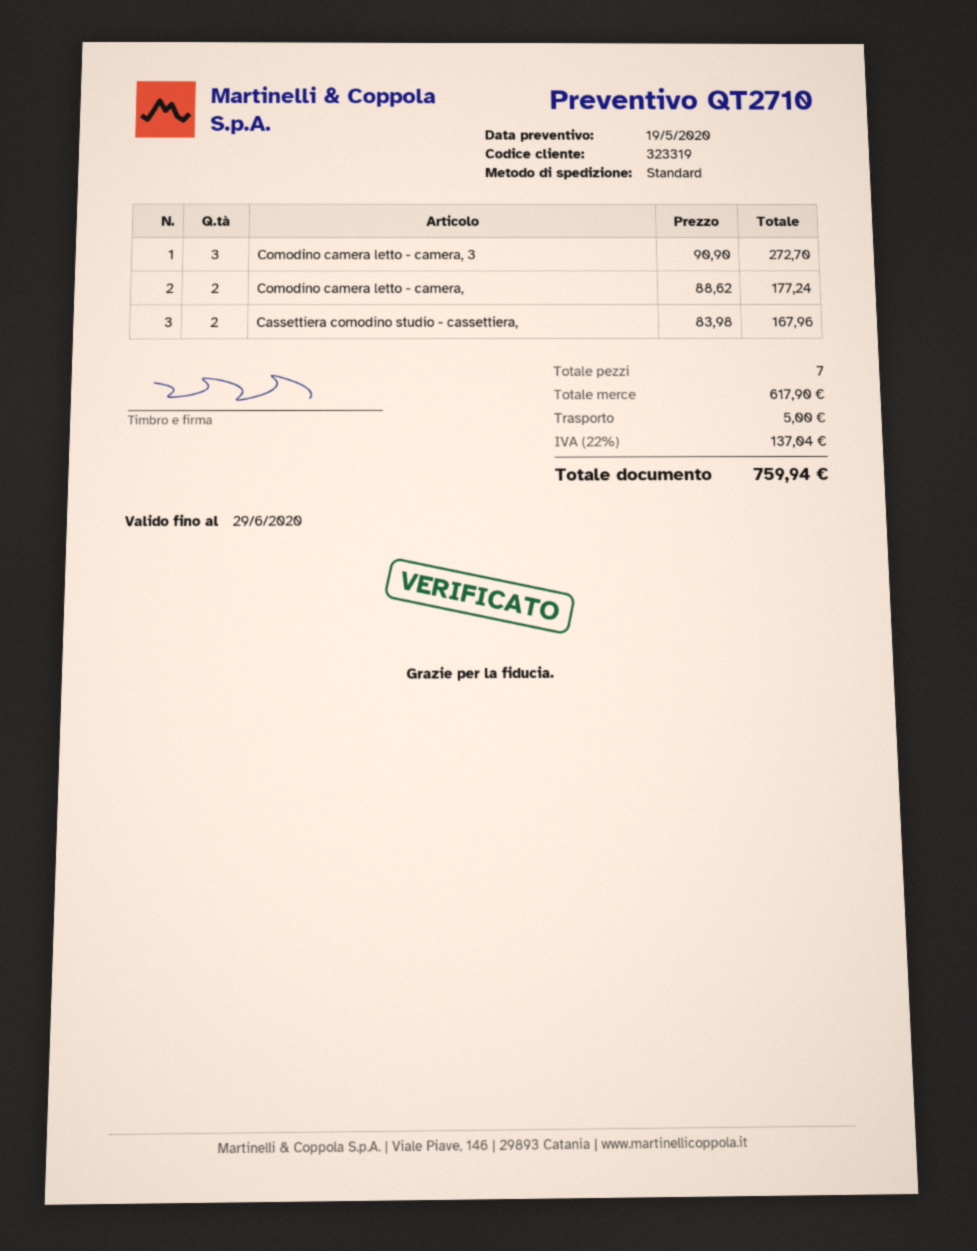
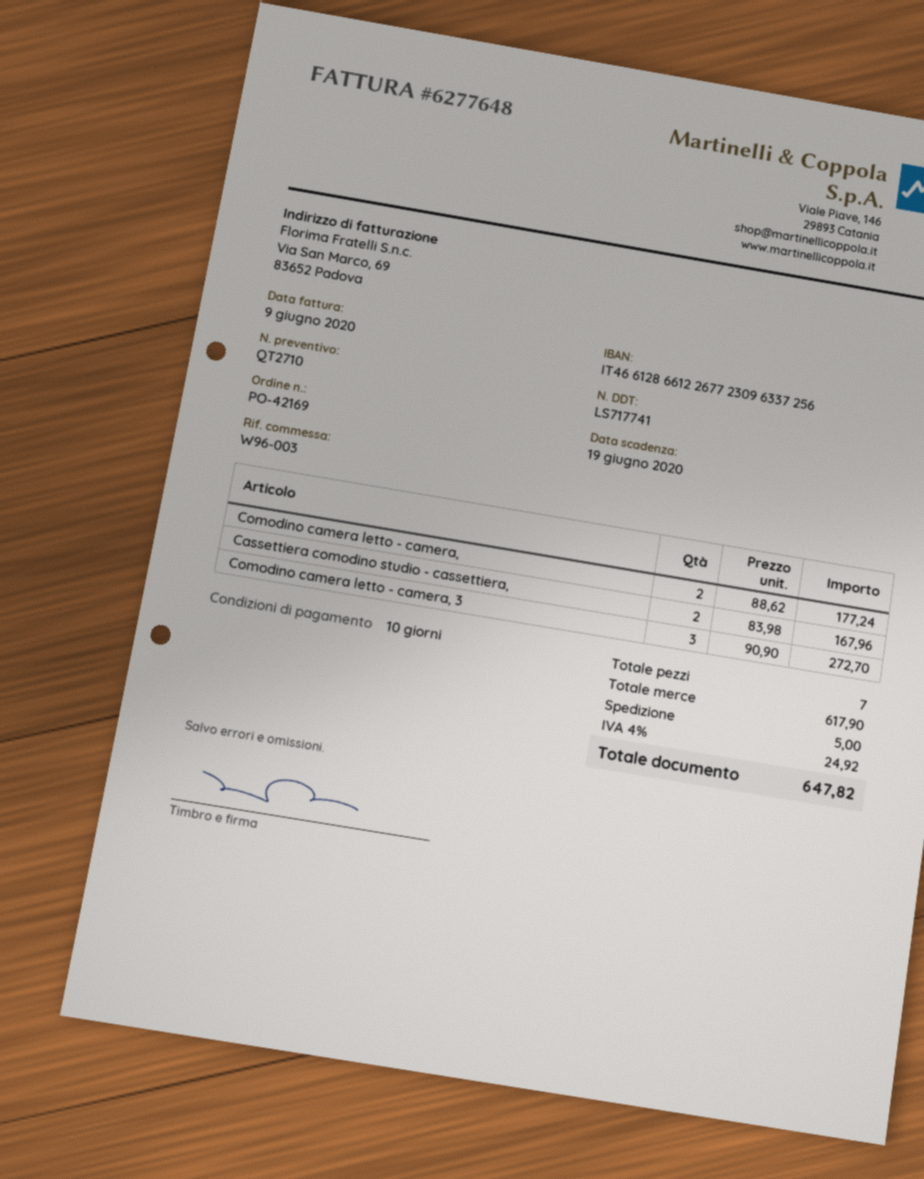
tax: 22% = 137.04 -> 4% = 24.92
total: 759.94 -> 647.82

